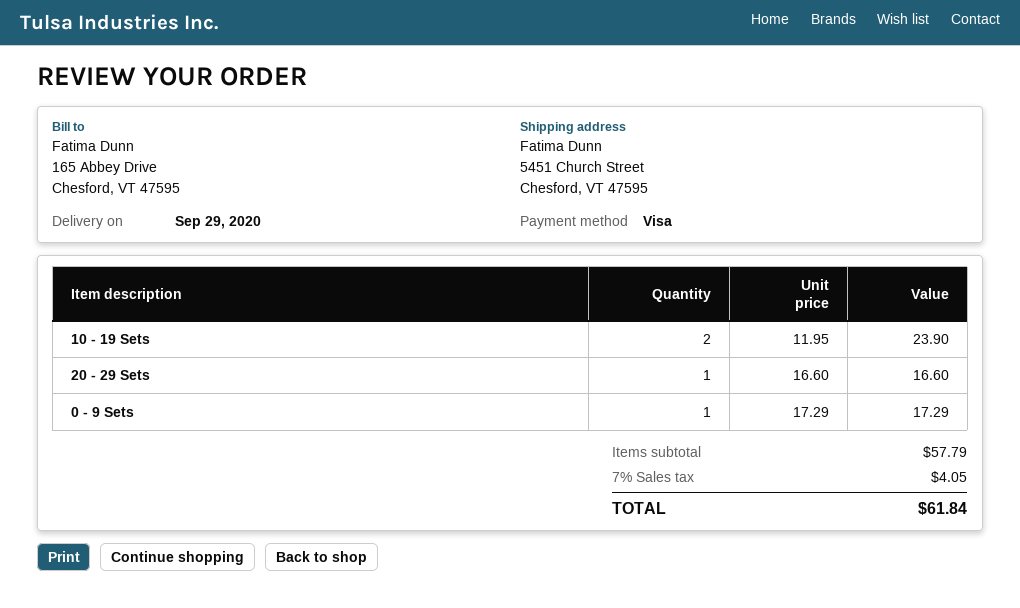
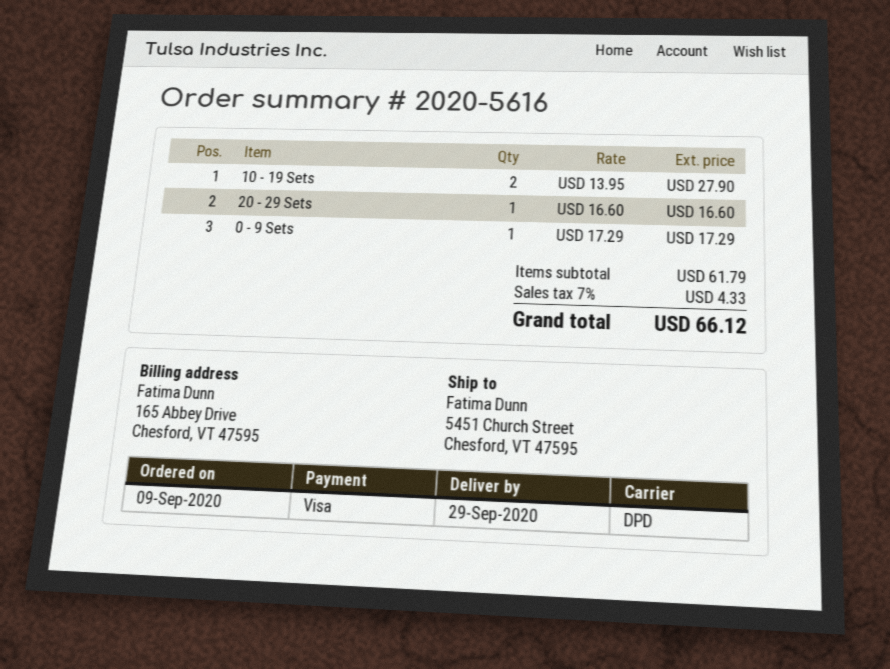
10 - 19 Sets: 2 x 11.95 = 23.90 -> 2 x 13.95 = 27.90
subtotal: 57.79 -> 61.79
tax: 7% = 4.05 -> 7% = 4.33
total: 61.84 -> 66.12

